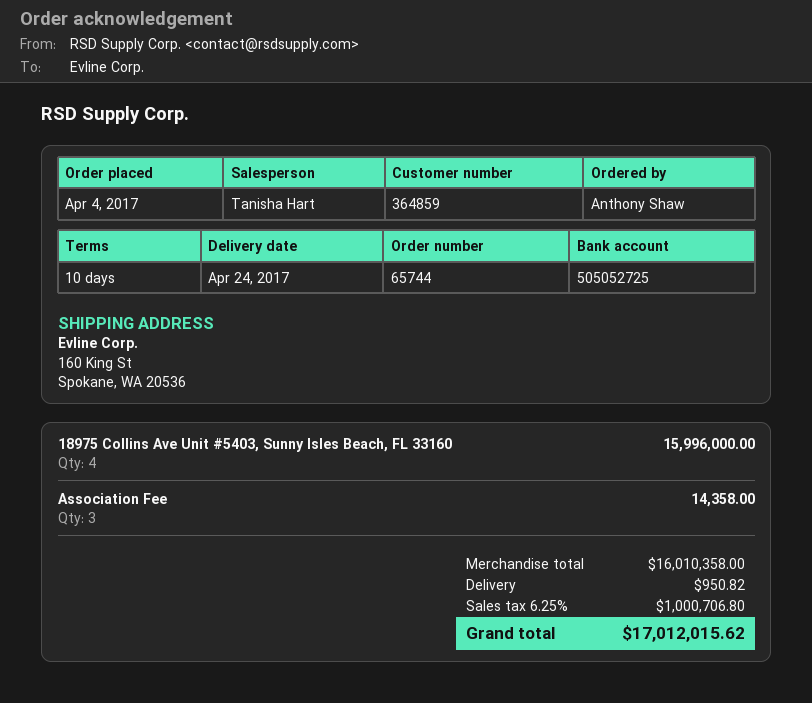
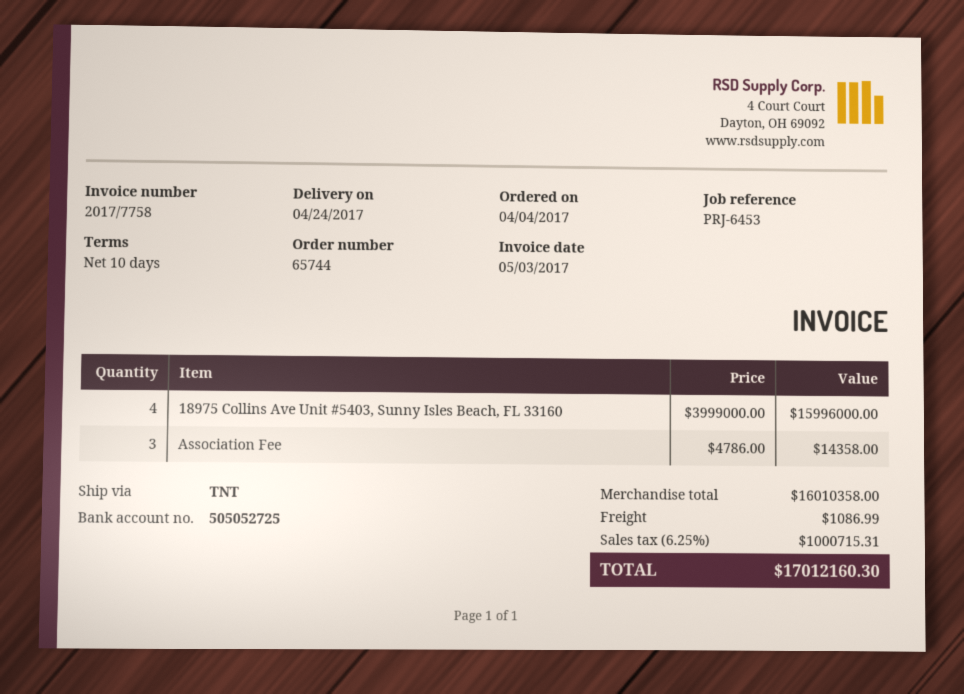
shipping: 950.82 -> 1086.99
tax: 6.25% = 1000706.80 -> 6.25% = 1000715.31
total: 17012015.62 -> 17012160.30

